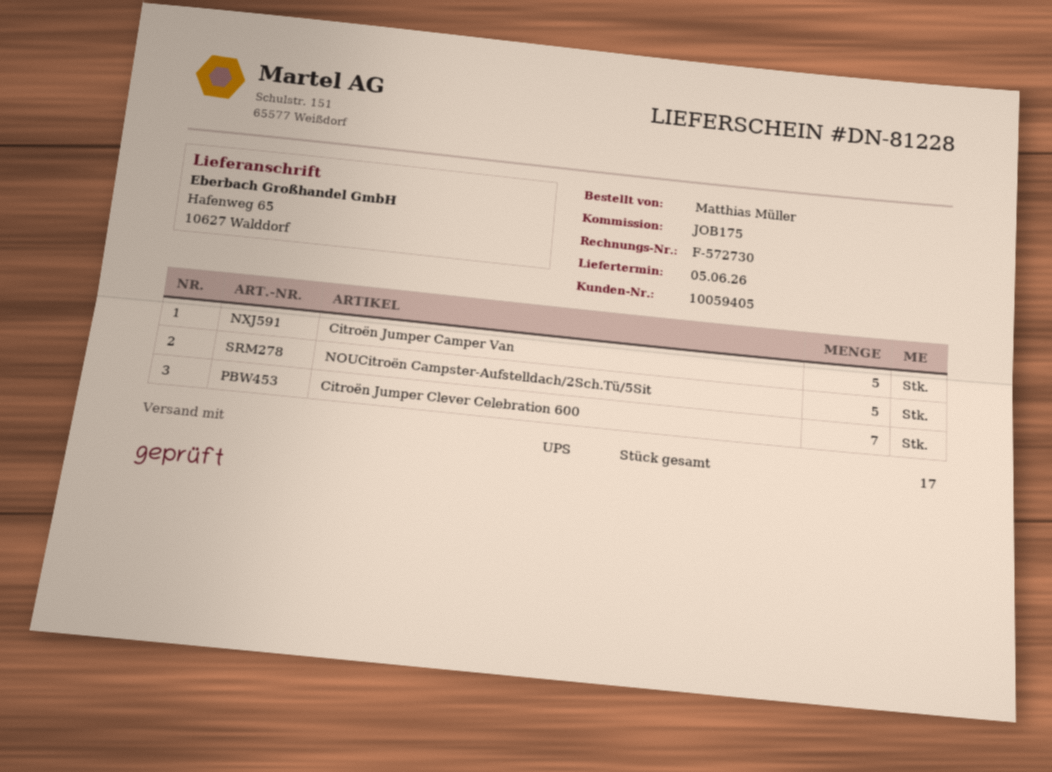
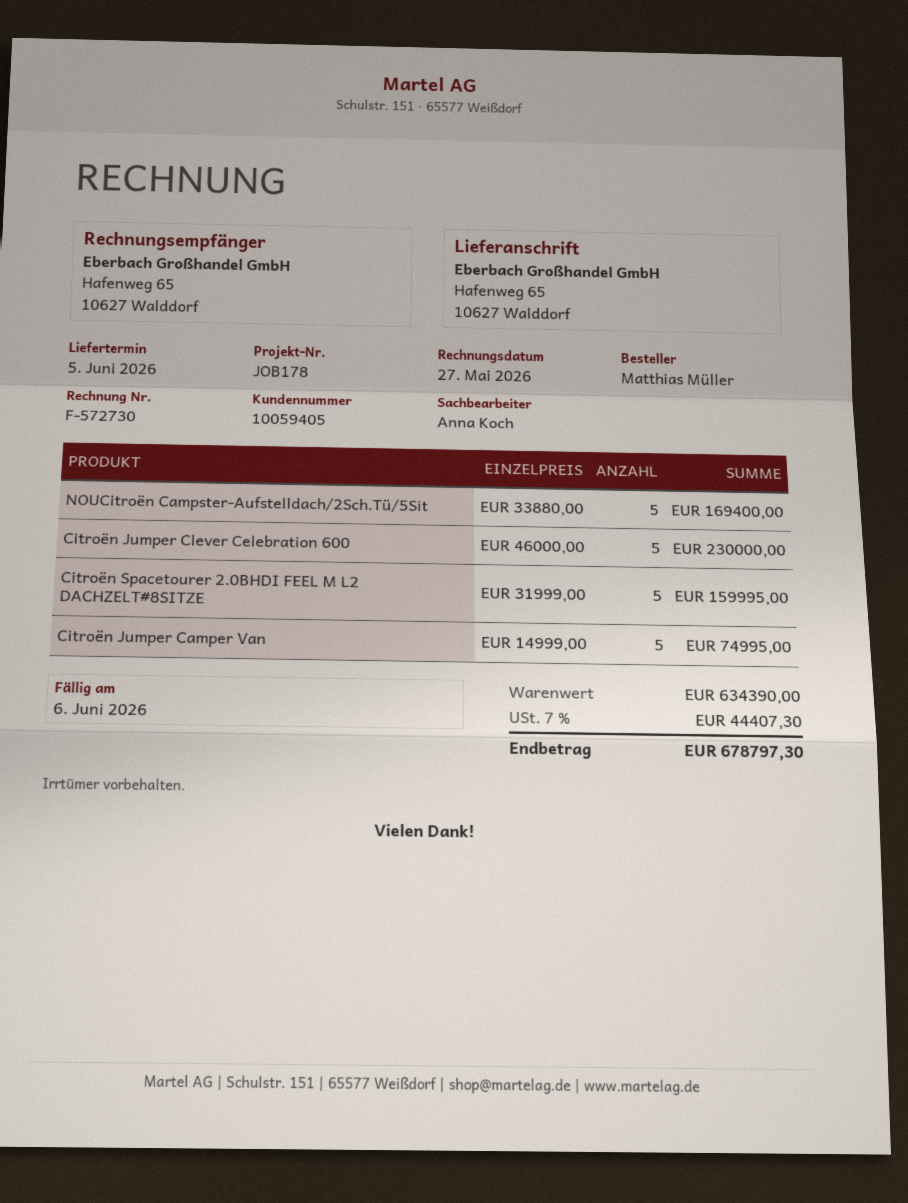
reference: JOB175 -> JOB178
Citroën Jumper Clever Celebration 600: 7 -> 5
Citroën Spacetourer 2.0BHDI FEEL M L2 DACHZELT#8SITZE: none -> 5

